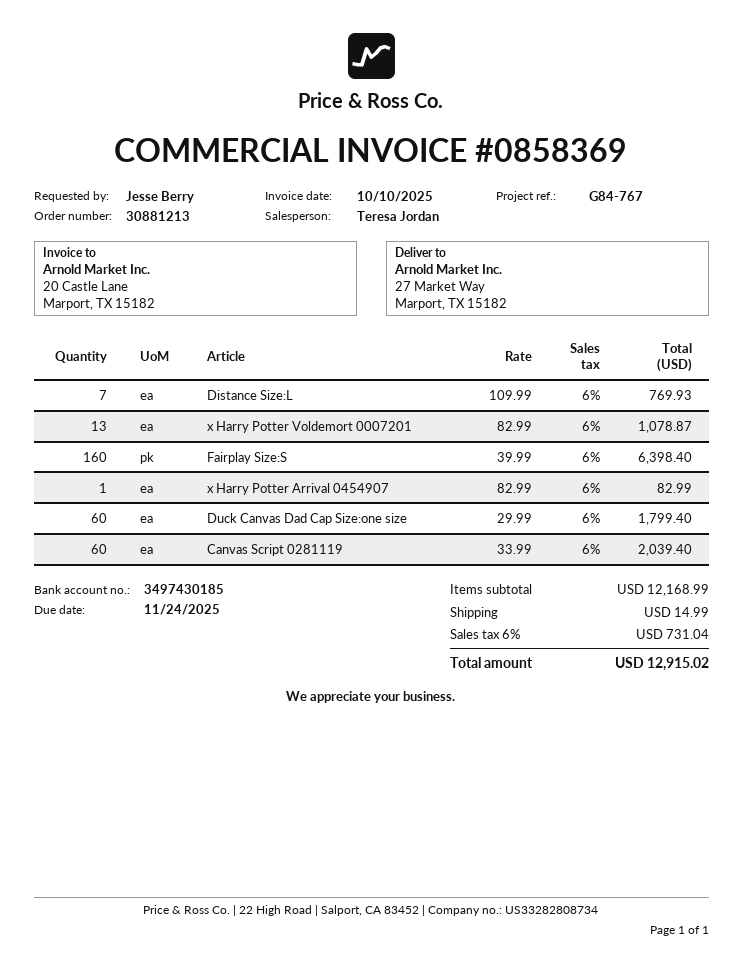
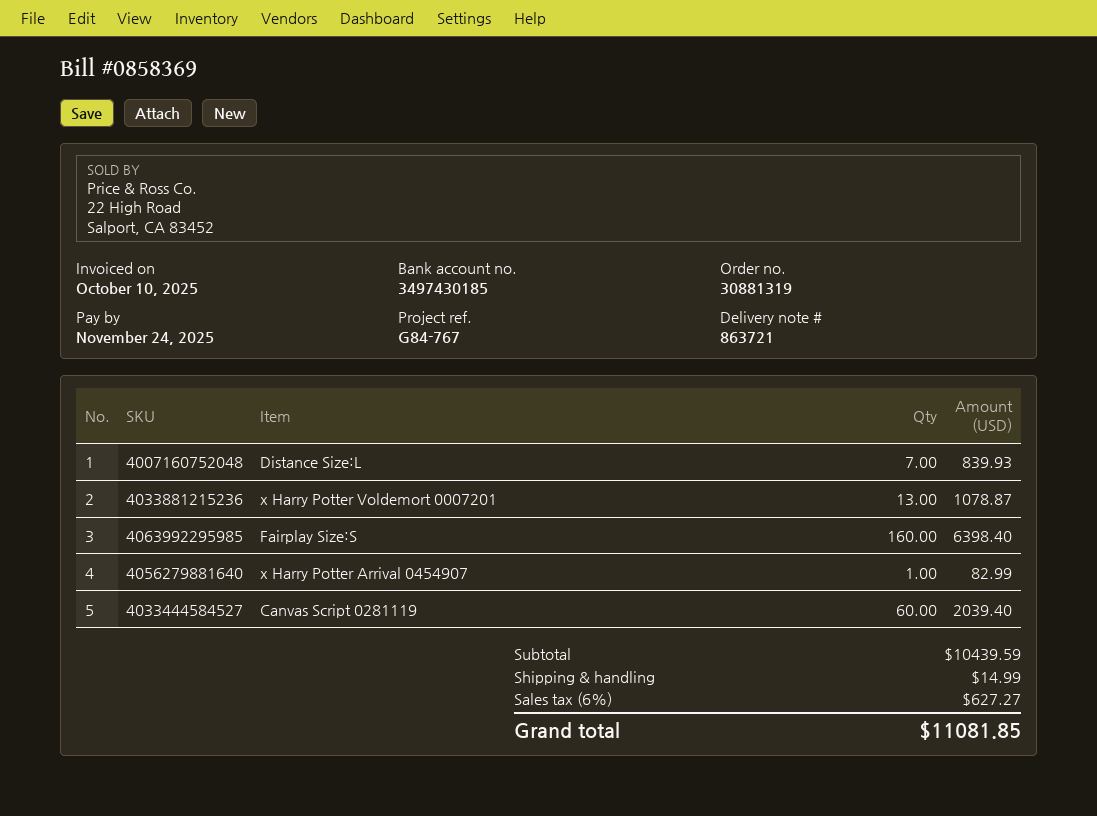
order number: 30881213 -> 30881319
Distance Size:L: 7 for 769.93 -> 7 for 839.93
Duck Canvas Dad Cap Size:one size: 60 for 1799.40 -> none
subtotal: 12168.99 -> 10439.59
tax: 6% = 731.04 -> 6% = 627.27
total: 12915.02 -> 11081.85

